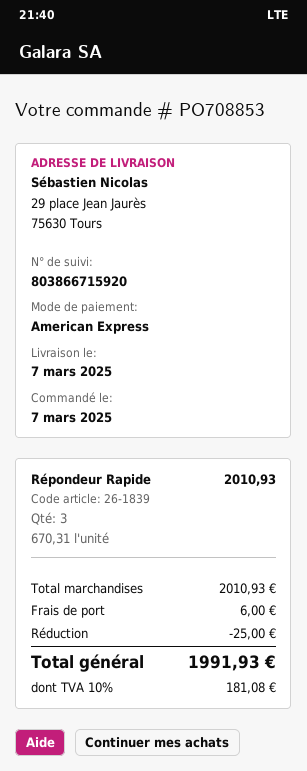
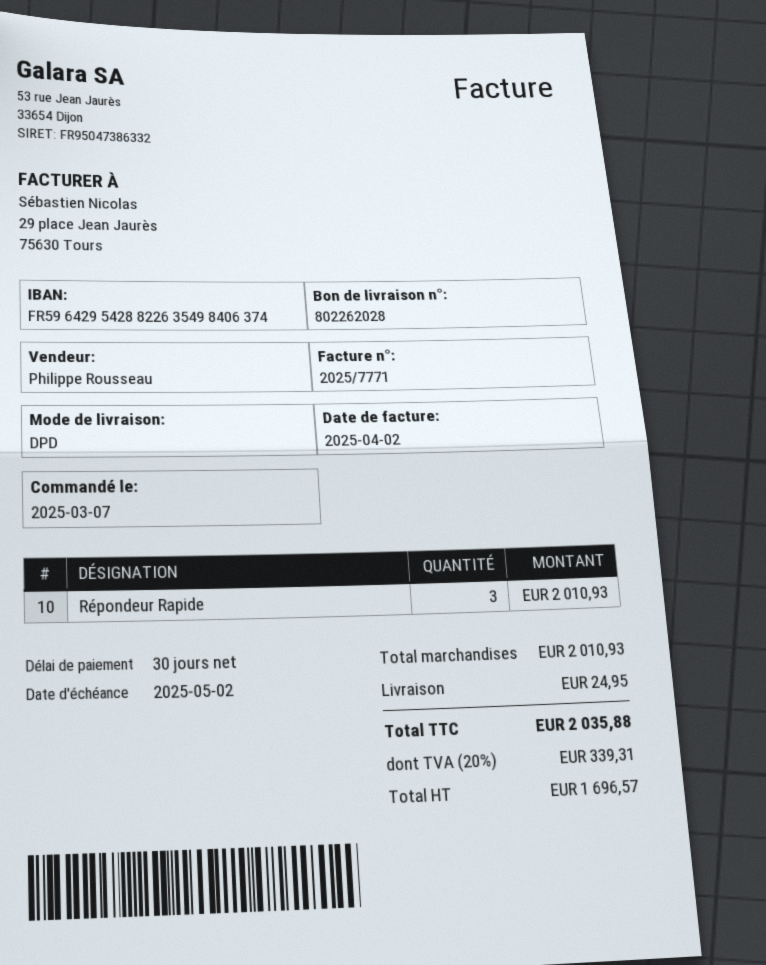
discount: 25.00 -> none
shipping: 6.00 -> 24.95
tax: 10% = 181.08 -> 20% = 339.31
total: 1991.93 -> 2035.88

